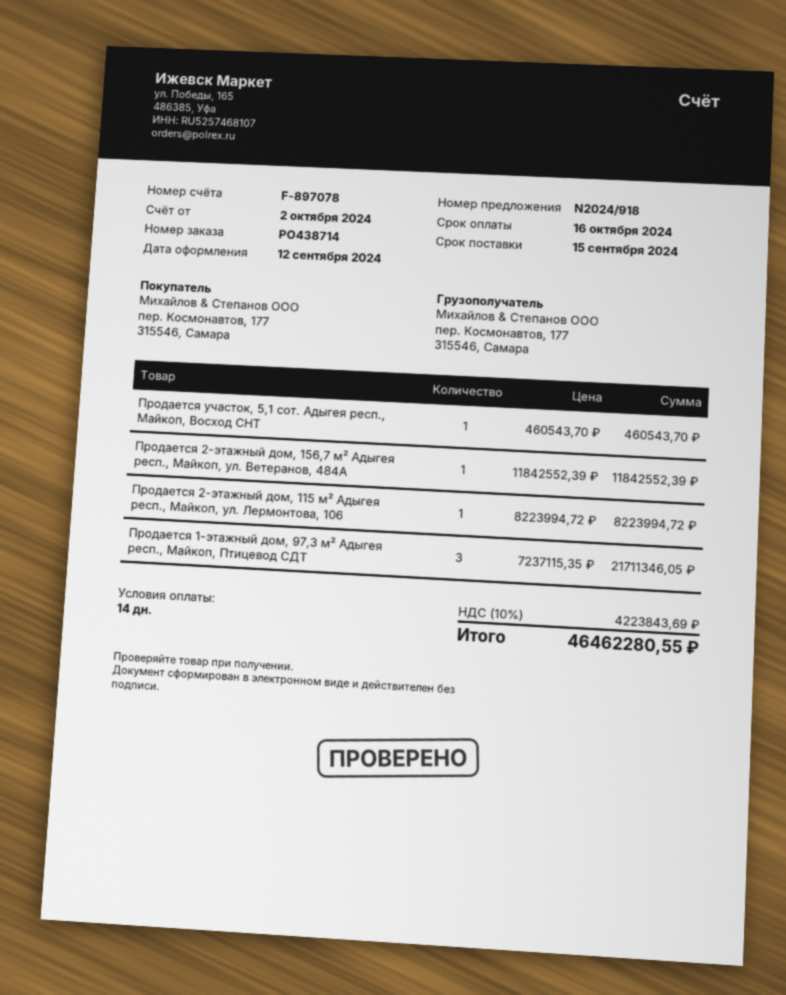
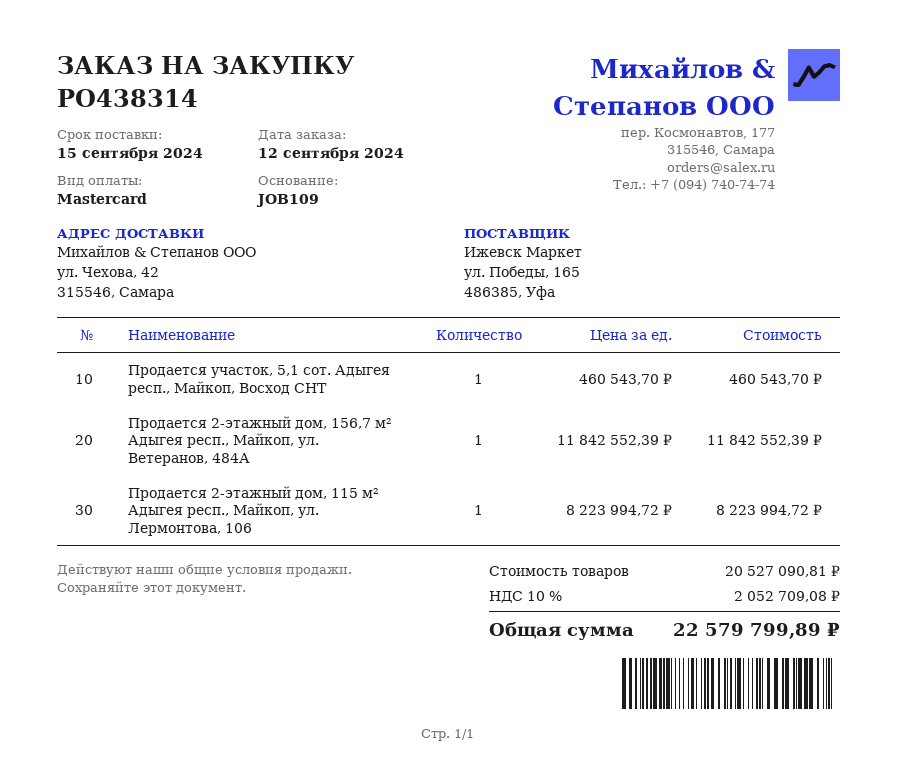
order number: PO438714 -> PO438314
ship to: пер. Космонавтов, 177, 315546, Самара -> ул. Чехова, 42, 315546, Самара
Продается 1-этажный дом, 97,3 м² Адыгея респ., Майкоп, Птицевод СДТ: 3 x 7237115.35 = 21711346.05 -> none
tax: 10% = 4223843.69 -> 10% = 2052709.08
total: 46462280.55 -> 22579799.89

